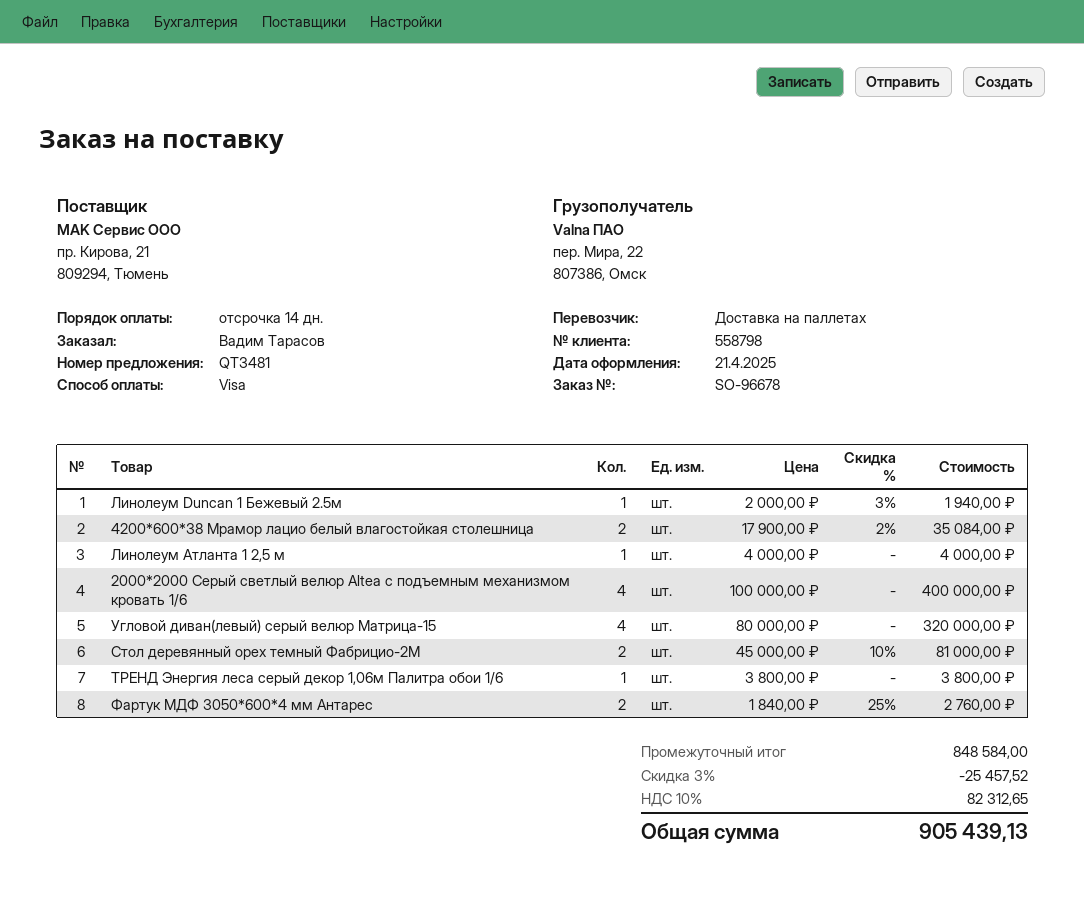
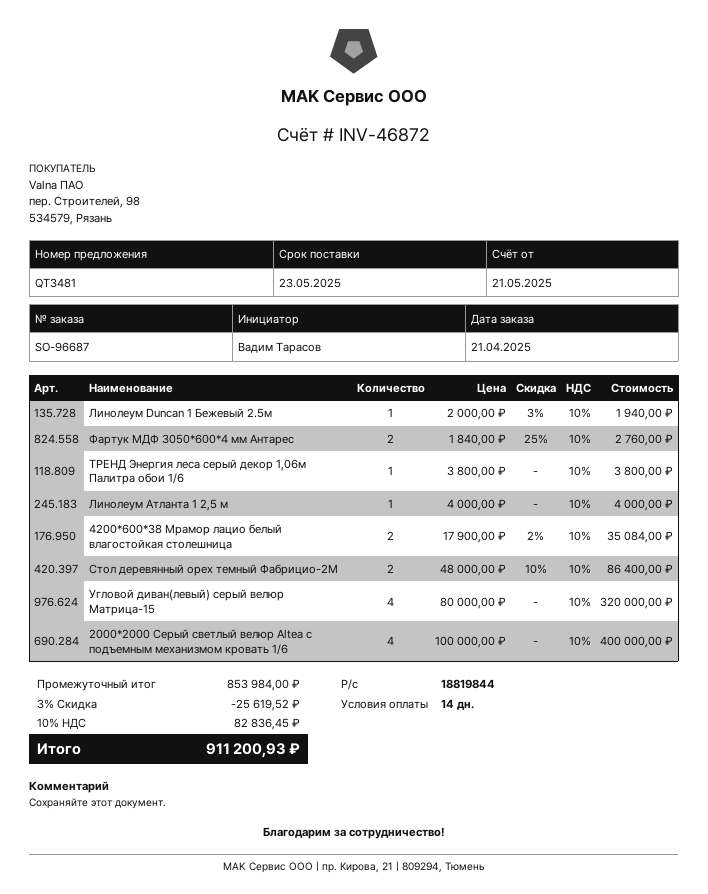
order number: SO-96678 -> SO-96687
Стол деревянный орех темный Фабрицио-2М: 2 x 45000.00 - 10% = 81000.00 -> 2 x 48000.00 - 10% = 86400.00
subtotal: 848584.00 -> 853984.00
discount: 3% = 25457.52 -> 3% = 25619.52
tax: 10% = 82312.65 -> 10% = 82836.45
total: 905439.13 -> 911200.93

